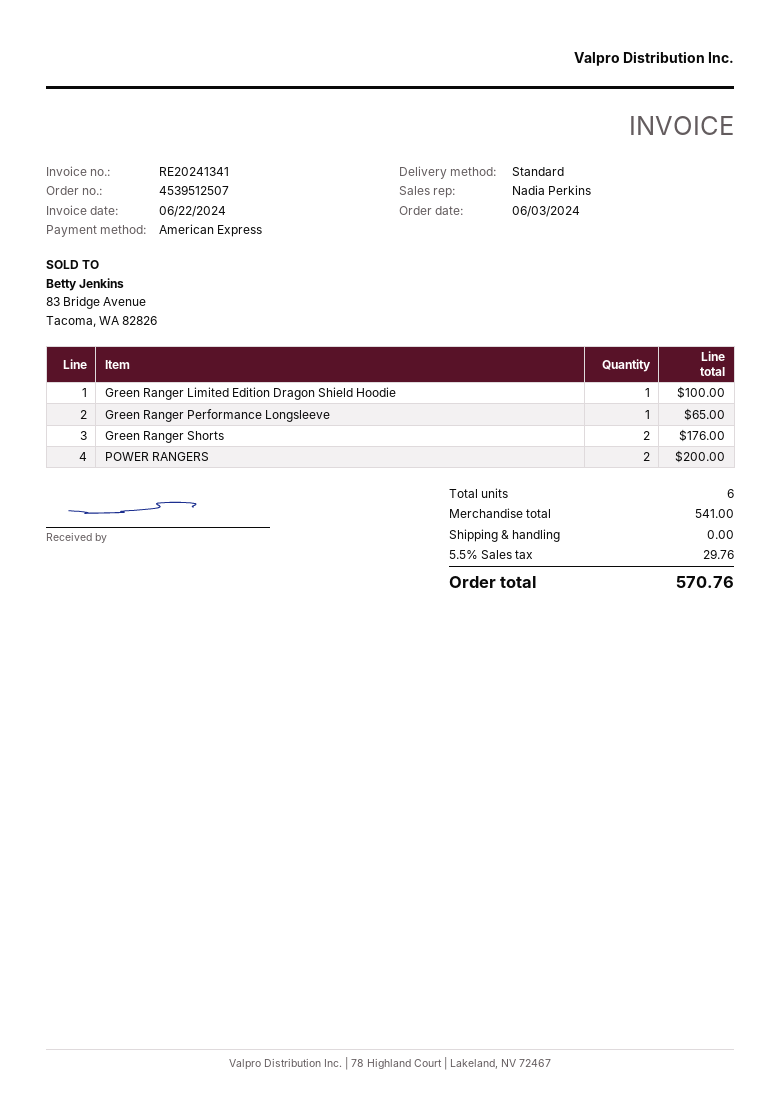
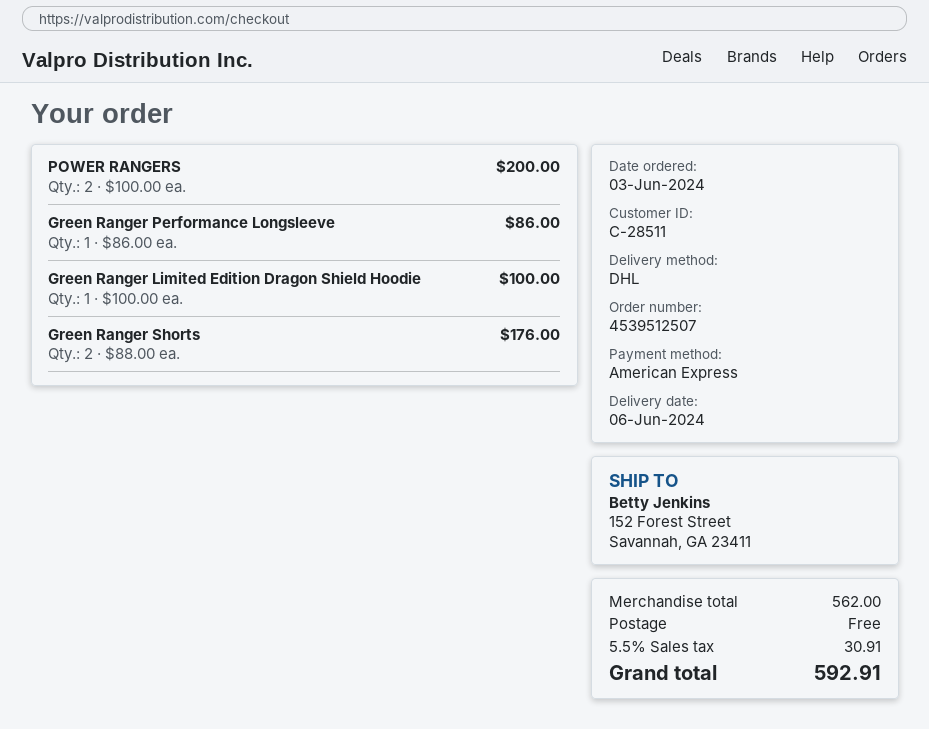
shipping method: standard -> DHL
Green Ranger Performance Longsleeve: 1 for 65.00 -> 1 for 86.00
subtotal: 541.00 -> 562.00
tax: 5.5% = 29.76 -> 5.5% = 30.91
total: 570.76 -> 592.91

